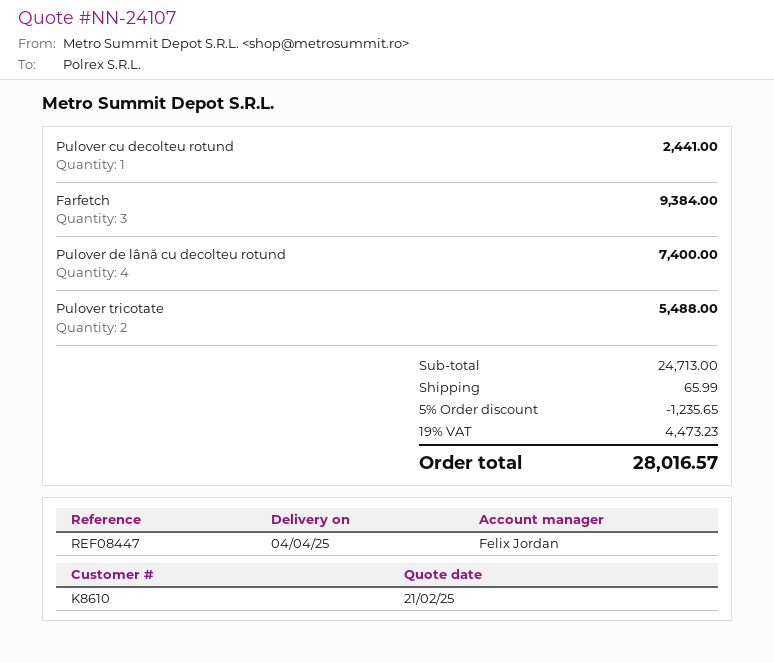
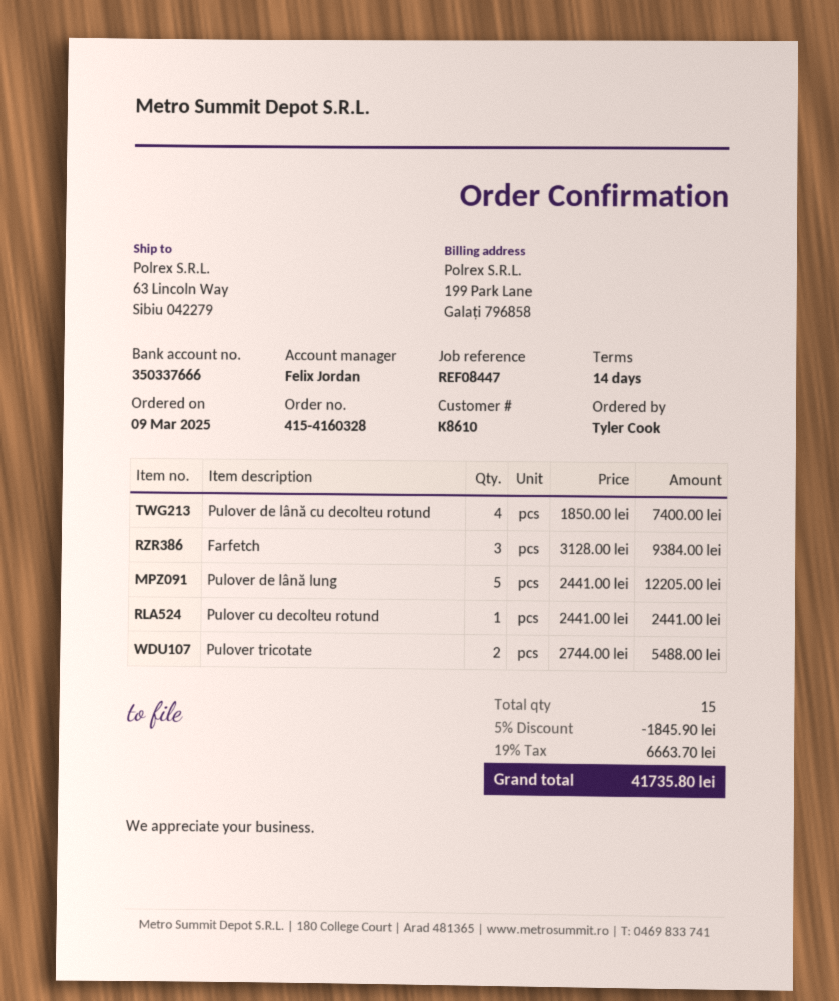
Pulover de lână lung: none -> 5 for 12205.00
discount: 5% = 1235.65 -> 5% = 1845.90
shipping: 65.99 -> none
tax: 19% = 4473.23 -> 19% = 6663.70
total: 28016.57 -> 41735.80

